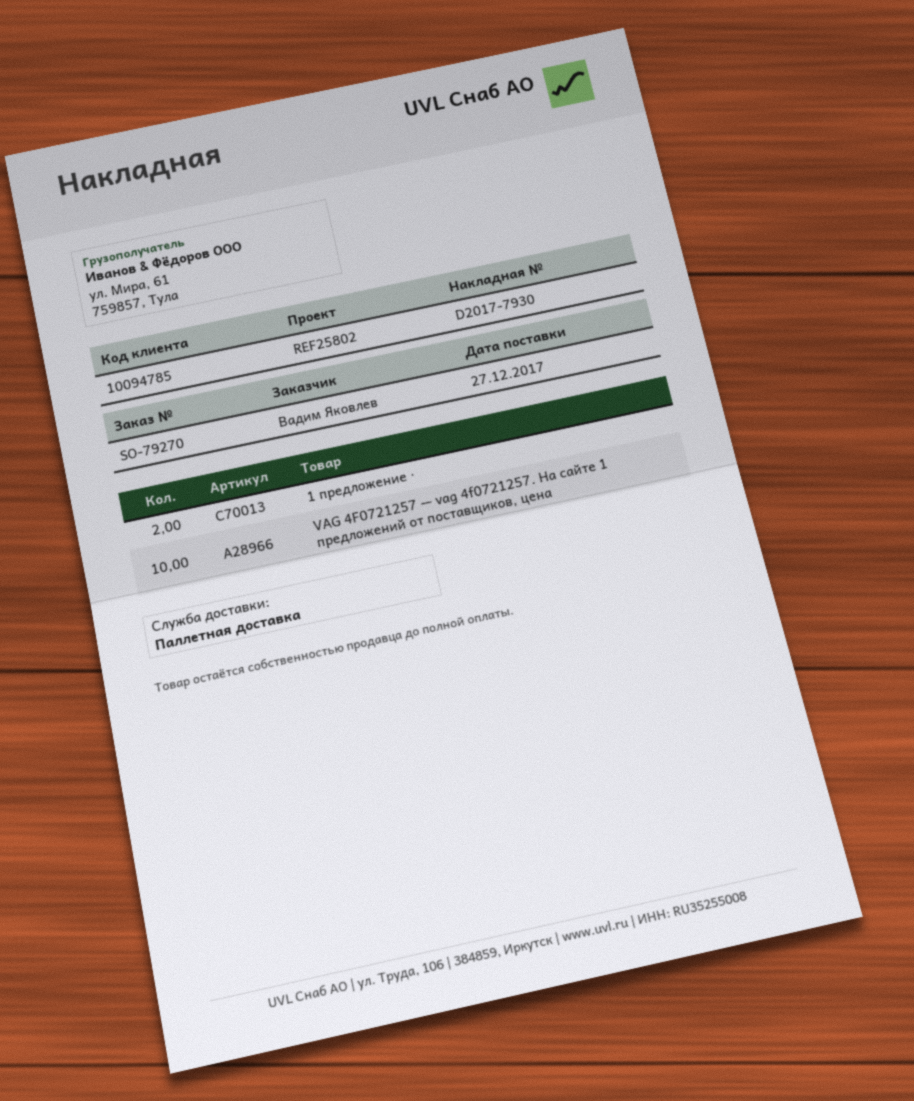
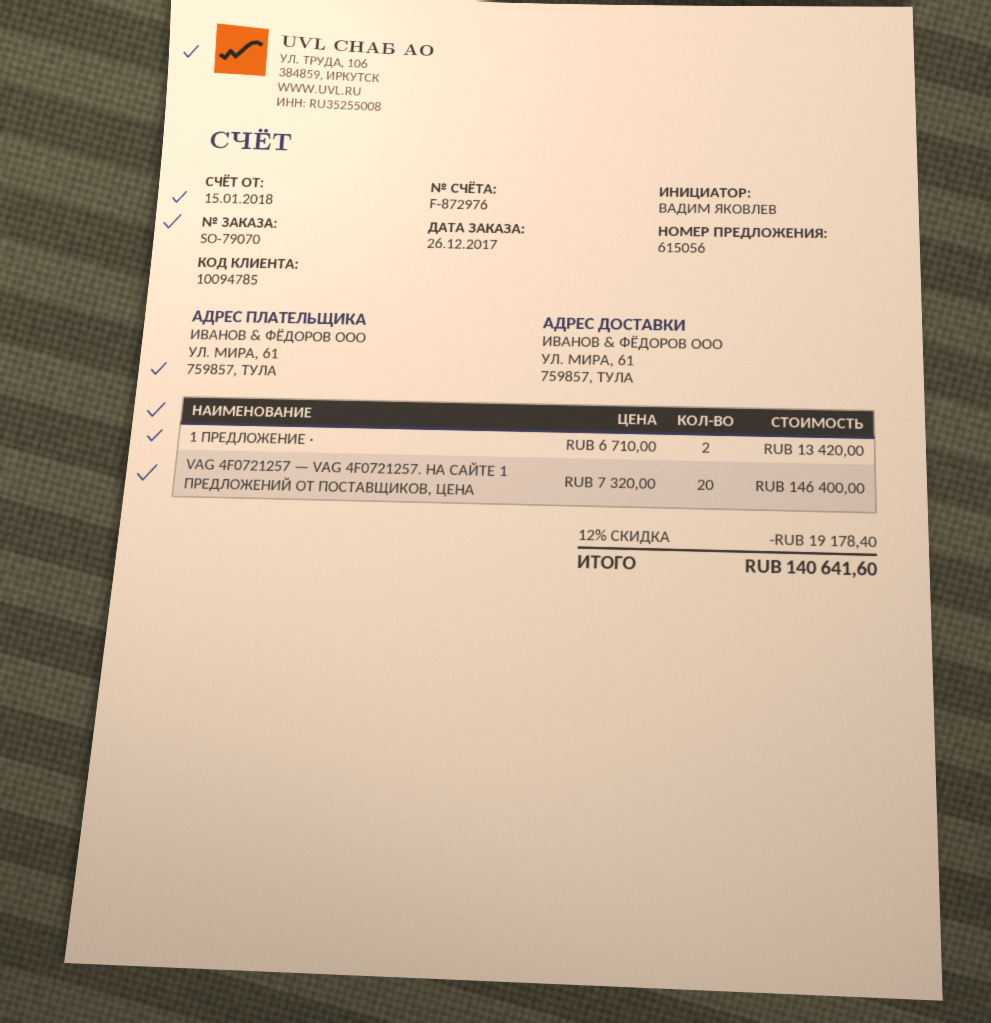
order number: SO-79270 -> SO-79070
VAG 4F0721257 — vag 4f0721257. На сайте 1 предложений от поставщиков, цена: 10 -> 20

